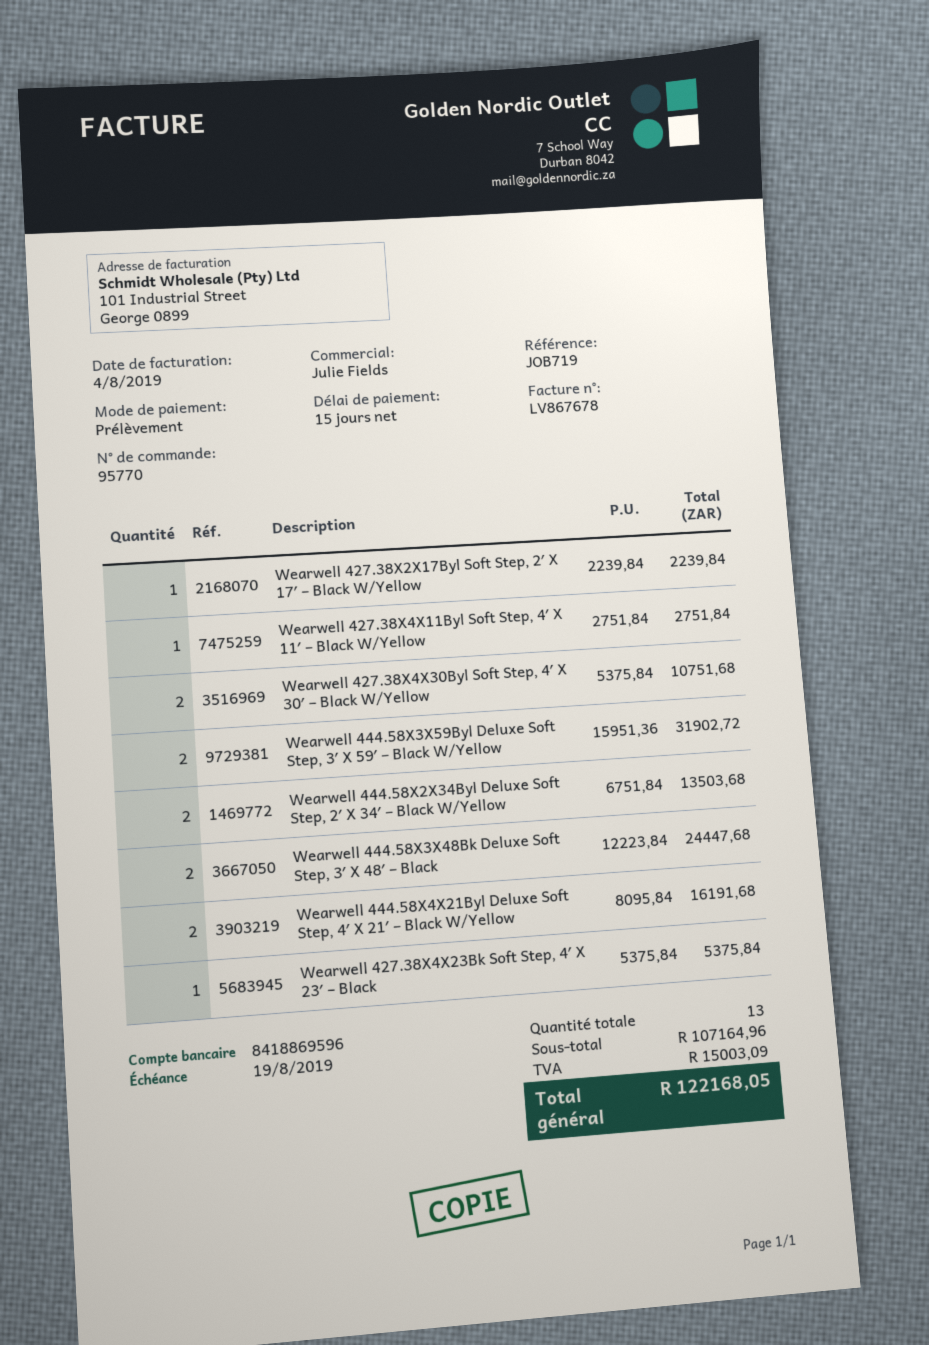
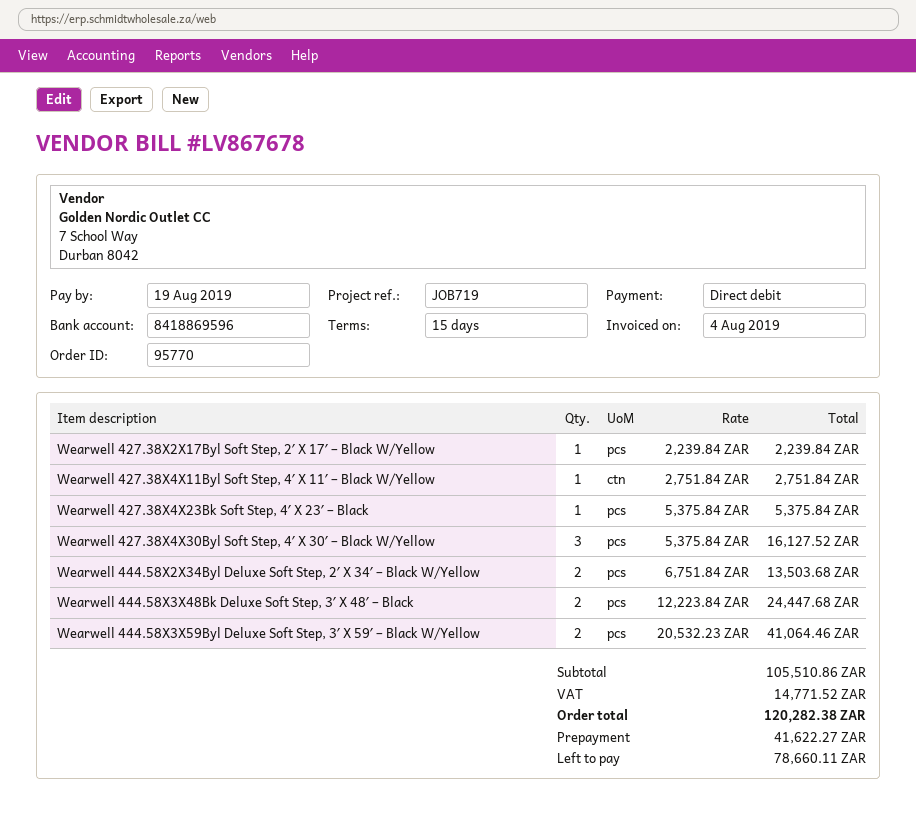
Wearwell 427.38X4X30Byl Soft Step, 4′ X 30′ – Black W/Yellow: 2 x 5375.84 = 10751.68 -> 3 x 5375.84 = 16127.52
Wearwell 444.58X3X59Byl Deluxe Soft Step, 3′ X 59′ – Black W/Yellow: 2 x 15951.36 = 31902.72 -> 2 x 20532.23 = 41064.46
Wearwell 444.58X4X21Byl Deluxe Soft Step, 4′ X 21′ – Black W/Yellow: 2 x 8095.84 = 16191.68 -> none
subtotal: 107164.96 -> 105510.86
tax: 15003.09 -> 14771.52
total: 122168.05 -> 120282.38

